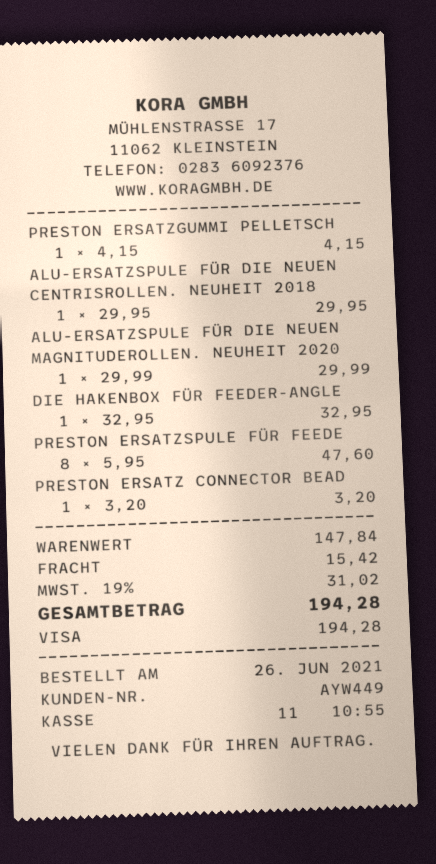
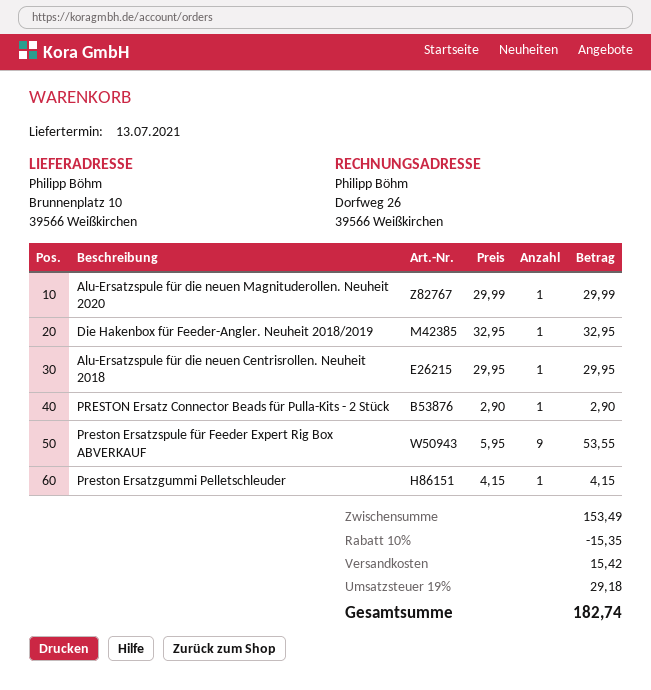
PRESTON ERSATZSPULE FÜR FEEDE: 8 x 5.95 = 47.60 -> 9 x 5.95 = 53.55
PRESTON ERSATZ CONNECTOR BEAD: 1 x 3.20 = 3.20 -> 1 x 2.90 = 2.90
subtotal: 147.84 -> 153.49
discount: none -> 10% = 15.35
tax: 19% = 31.02 -> 19% = 29.18
total: 194.28 -> 182.74

